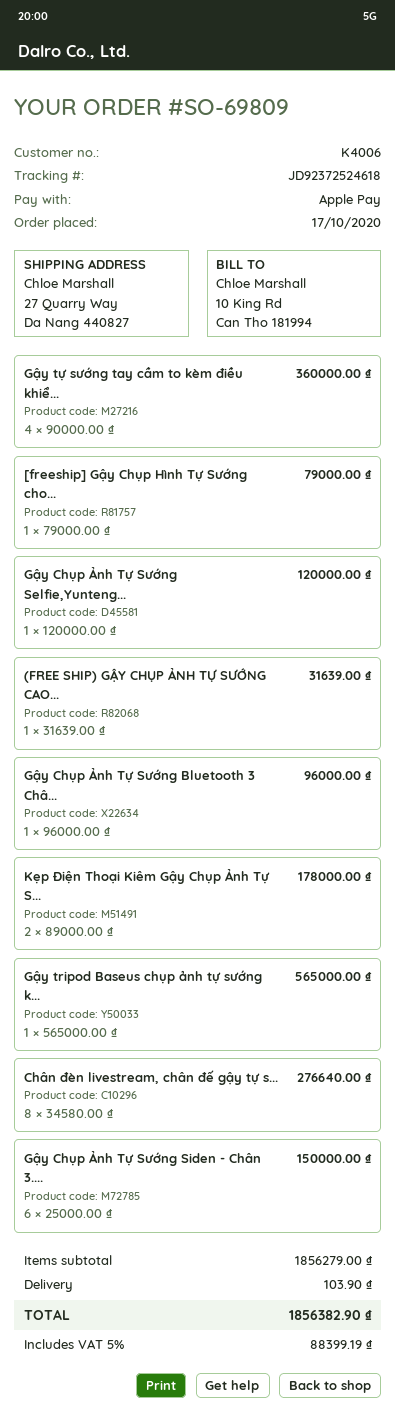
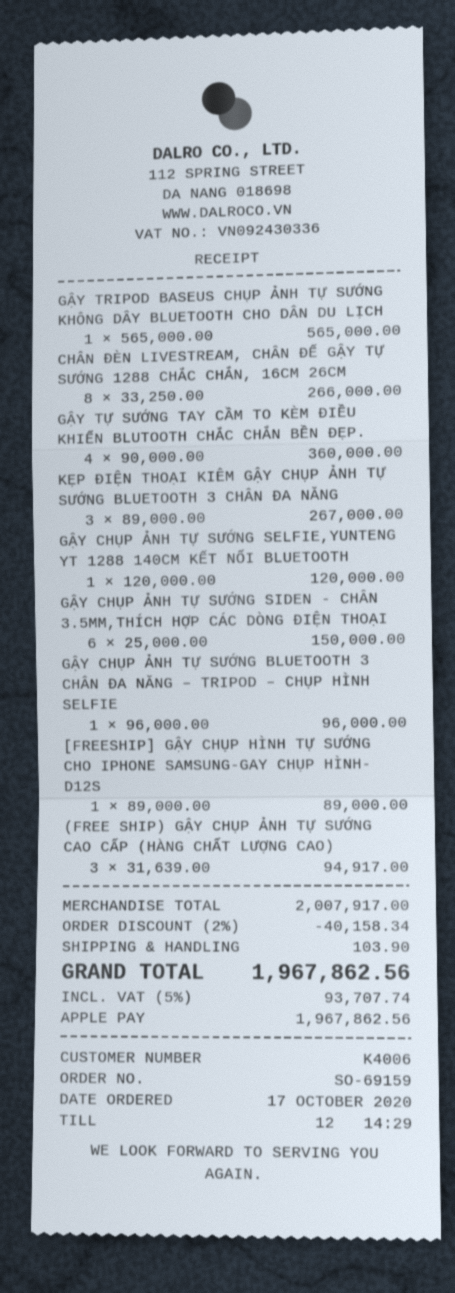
order number: SO-69809 -> SO-69159
[freeship] Gậy Chụp Hình Tự Sướng cho...: 1 x 79000.00 = 79000.00 -> 1 x 89000.00 = 89000.00
(FREE SHIP) GẬY CHỤP ẢNH TỰ SƯỚNG CAO...: 1 x 31639.00 = 31639.00 -> 3 x 31639.00 = 94917.00
Kẹp Điện Thoại Kiêm Gậy Chụp Ảnh Tự S...: 2 x 89000.00 = 178000.00 -> 3 x 89000.00 = 267000.00
Chân đèn livestream, chân đế gậy tự s...: 8 x 34580.00 = 276640.00 -> 8 x 33250.00 = 266000.00
subtotal: 1856279.00 -> 2007917.00
discount: none -> 2% = 40158.34
tax: 5% = 88399.19 -> 5% = 93707.74
total: 1856382.90 -> 1967862.56

